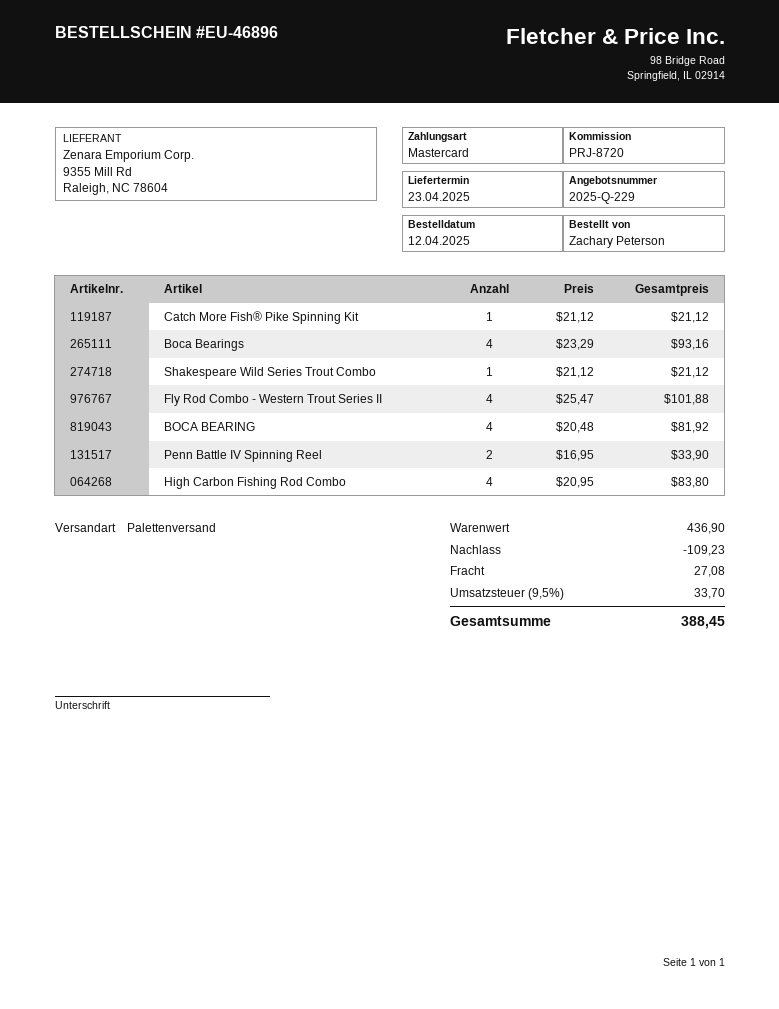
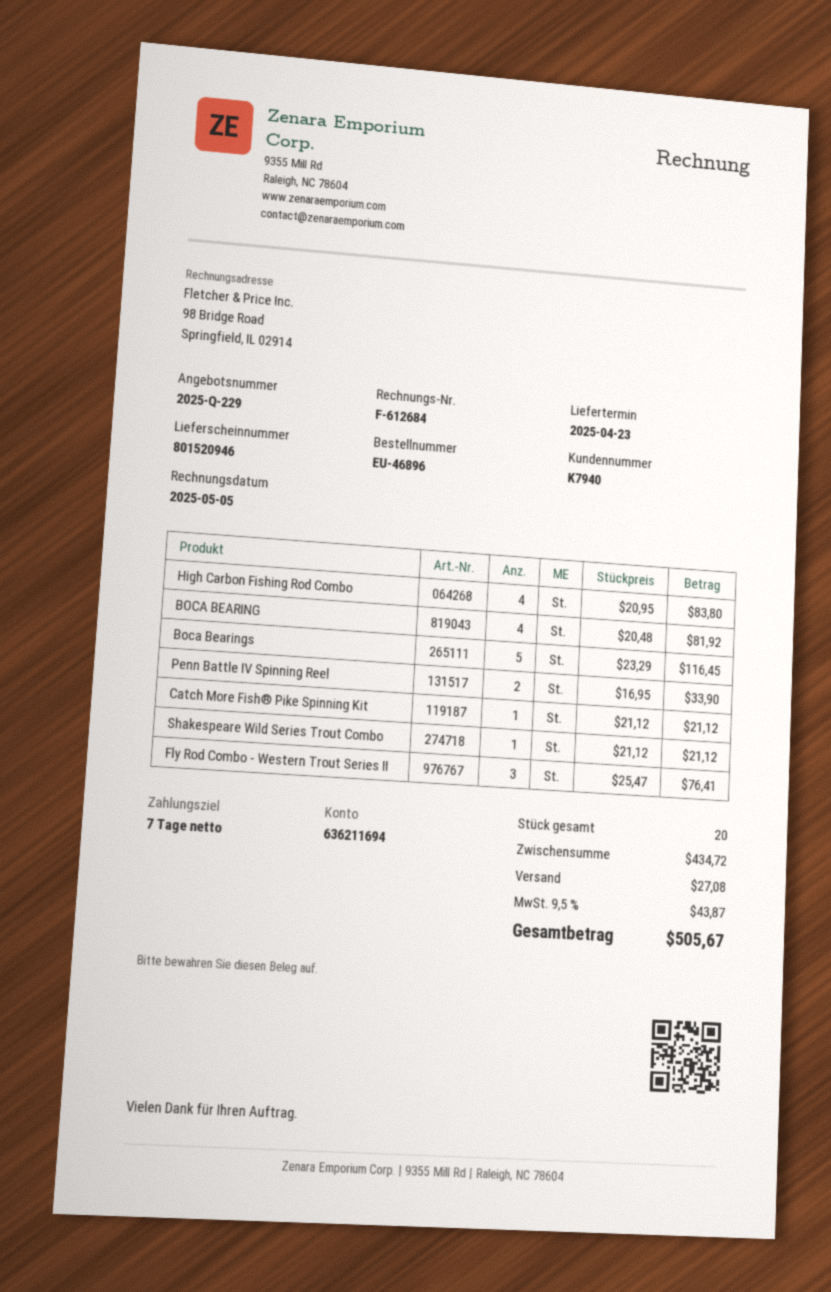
Boca Bearings: 4 x 23.29 = 93.16 -> 5 x 23.29 = 116.45
Fly Rod Combo - Western Trout Series II: 4 x 25.47 = 101.88 -> 3 x 25.47 = 76.41
subtotal: 436.90 -> 434.72
discount: 109.23 -> none
tax: 9.5% = 33.70 -> 9.5% = 43.87
total: 388.45 -> 505.67

